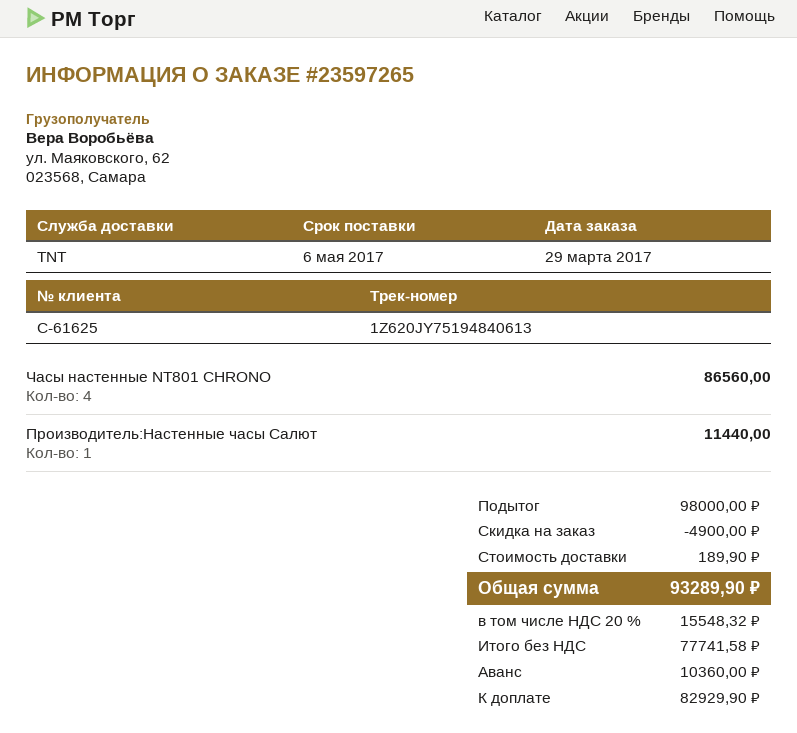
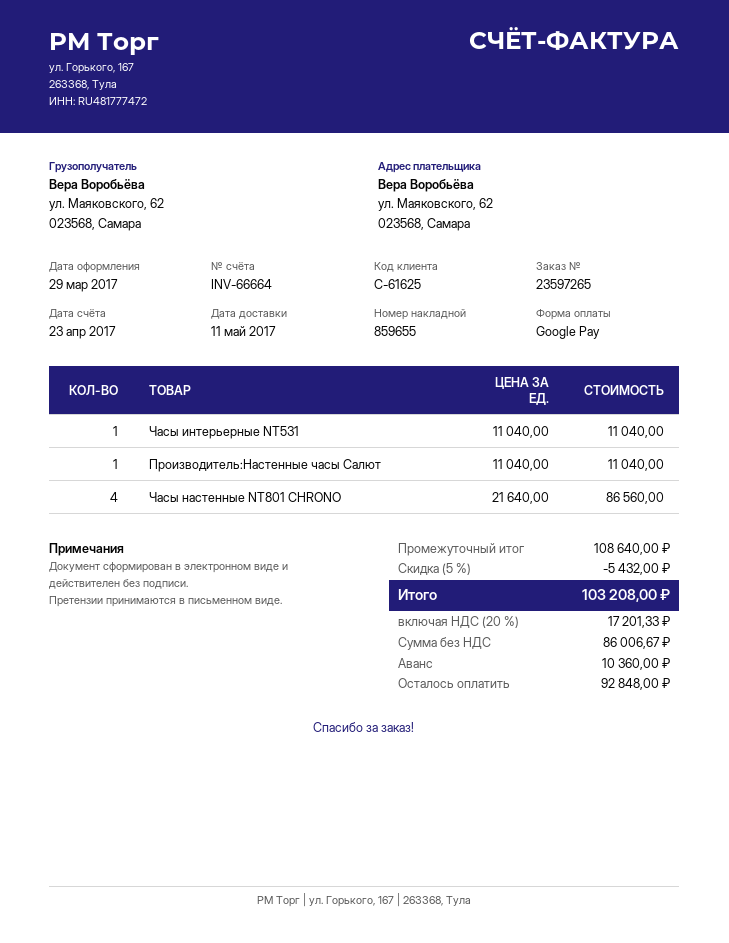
delivery date: 2017-05-06 -> 2017-05-11
Производитель:Настенные часы Салют: 1 for 11440.00 -> 1 for 11040.00
Часы интерьерные NT531: none -> 1 for 11040.00
subtotal: 98000.00 -> 108640.00
discount: 4900.00 -> 5432.00
shipping: 189.90 -> none
net: 77741.58 -> 86006.67
tax: 20% = 15548.32 -> 20% = 17201.33
total: 93289.90 -> 103208.00
balance: 82929.90 -> 92848.00

